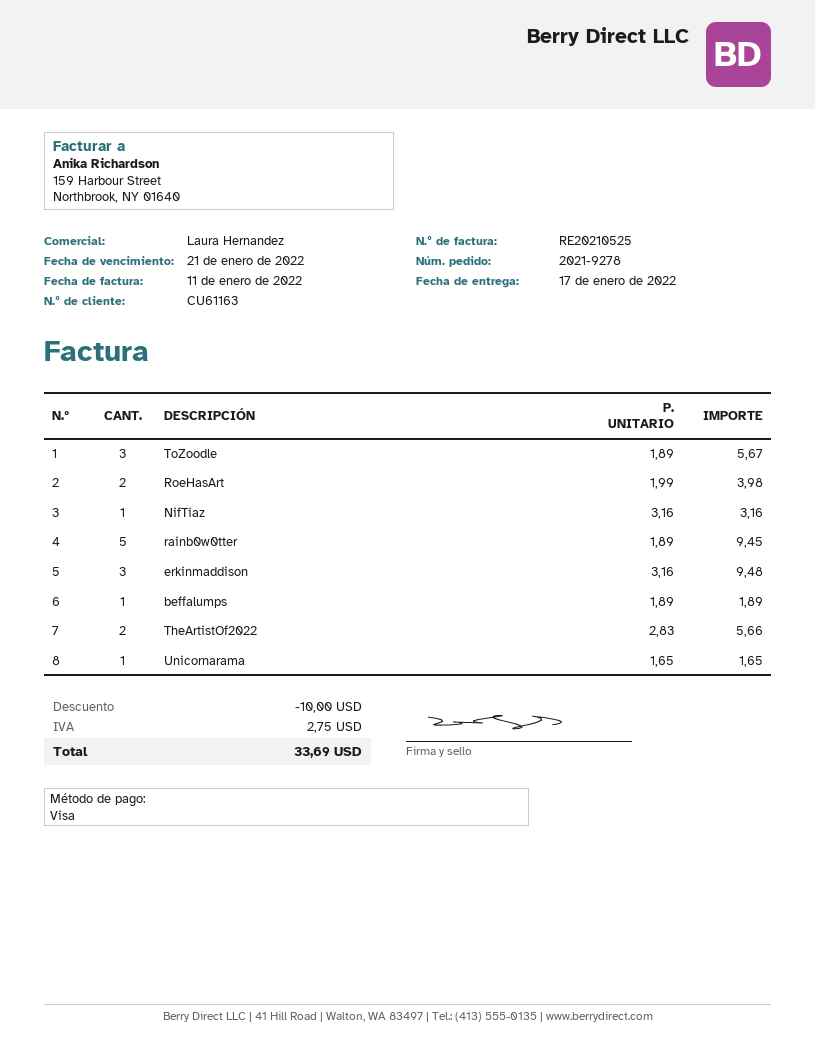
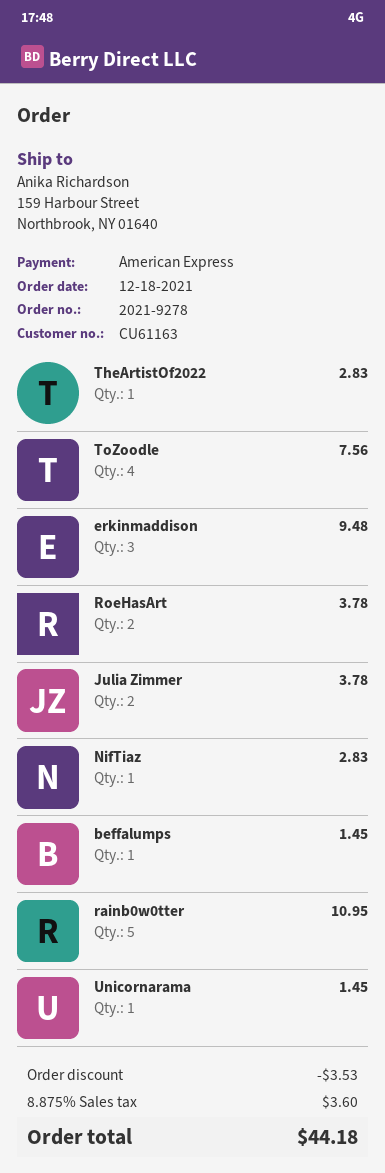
payment method: Visa -> American Express
ToZoodle: 3 for 5.67 -> 4 for 7.56
RoeHasArt: 2 for 3.98 -> 2 for 3.78
NifTiaz: 1 for 3.16 -> 1 for 2.83
rainb0w0tter: 5 for 9.45 -> 5 for 10.95
beffalumps: 1 for 1.89 -> 1 for 1.45
TheArtistOf2022: 2 for 5.66 -> 1 for 2.83
Unicornarama: 1 for 1.65 -> 1 for 1.45
Julia Zimmer: none -> 2 for 3.78
discount: 10.00 -> 3.53
tax: 2.75 -> 3.60
total: 33.69 -> 44.18

